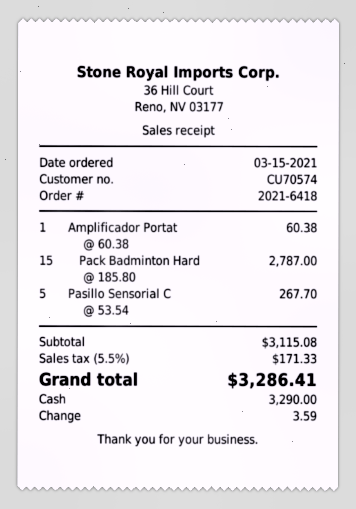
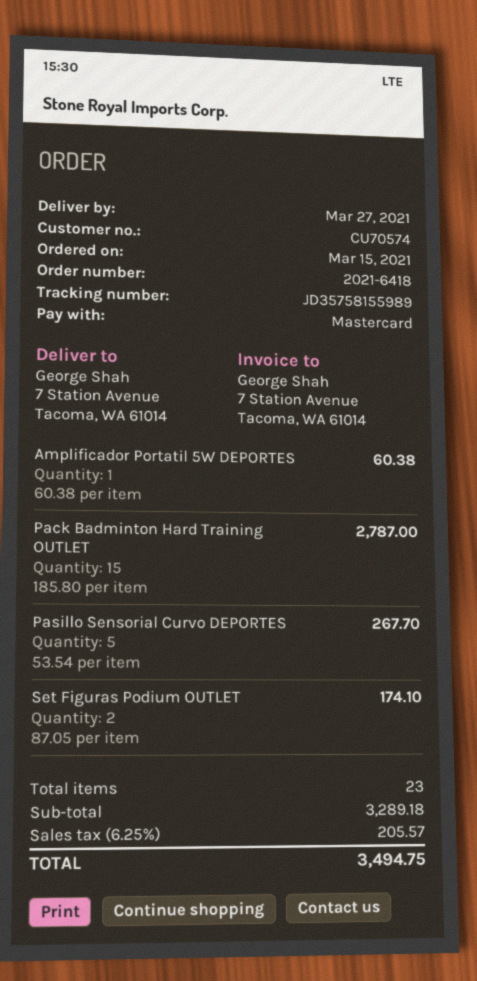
payment method: cash -> Mastercard
Set Figuras Podium OUTLET: none -> 2 x 87.05 = 174.10
subtotal: 3115.08 -> 3289.18
tax: 5.5% = 171.33 -> 6.25% = 205.57
total: 3286.41 -> 3494.75

